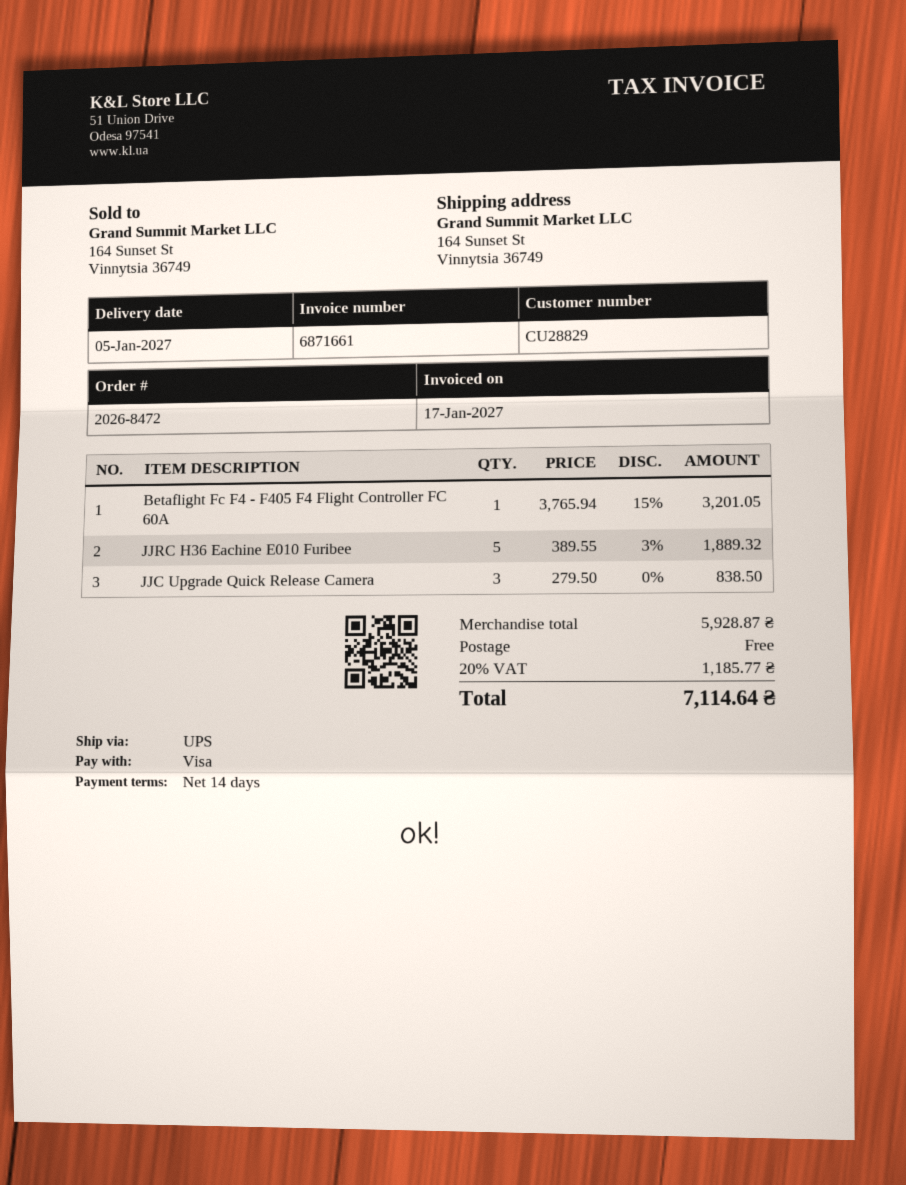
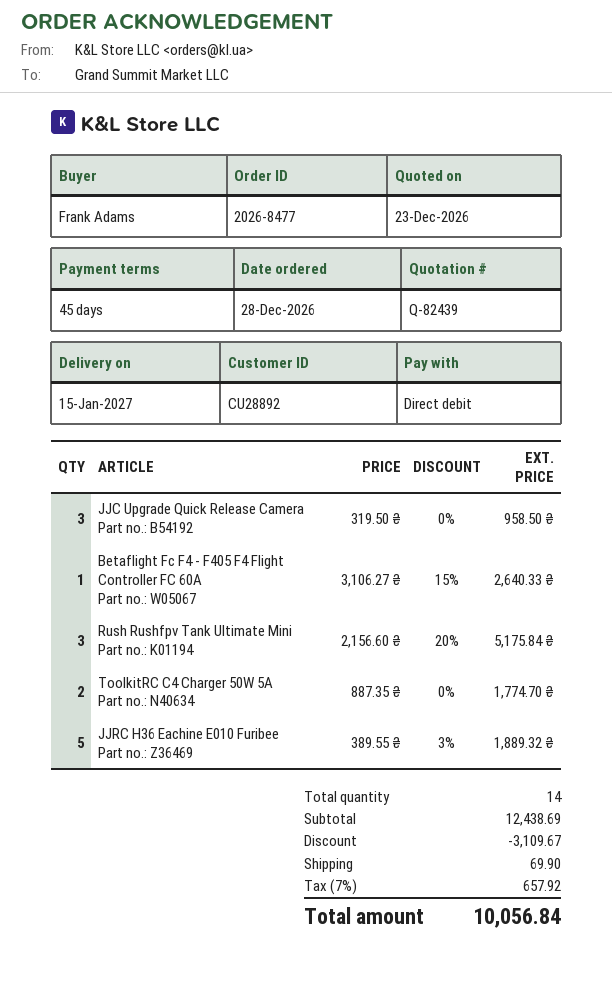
order number: 2026-8472 -> 2026-8477
delivery date: 2027-01-05 -> 2027-01-15
payment terms: 14 days -> 45 days
customer number: CU28829 -> CU28892
payment method: Visa -> direct debit
Betaflight Fc F4 - F405 F4 Flight Controller FC 60A: 1 x 3765.94 - 15% = 3201.05 -> 1 x 3106.27 - 15% = 2640.33
JJC Upgrade Quick Release Camera: 3 x 279.50 = 838.50 -> 3 x 319.50 = 958.50
Rush Rushfpv Tank Ultimate Mini: none -> 3 x 2156.60 - 20% = 5175.84
ToolkitRC C4 Charger 50W 5A: none -> 2 x 887.35 = 1774.70
subtotal: 5928.87 -> 12438.69
discount: none -> 3109.67
shipping: 0.00 -> 69.90
tax: 20% = 1185.77 -> 7% = 657.92
total: 7114.64 -> 10056.84

